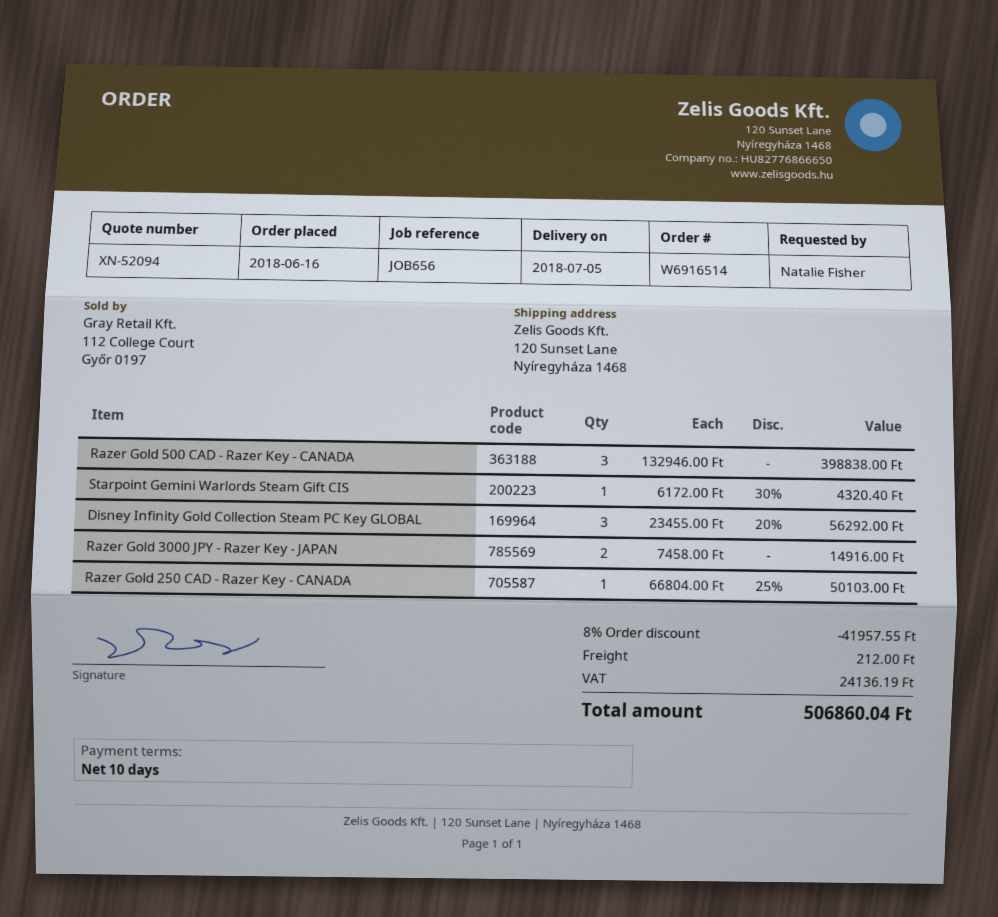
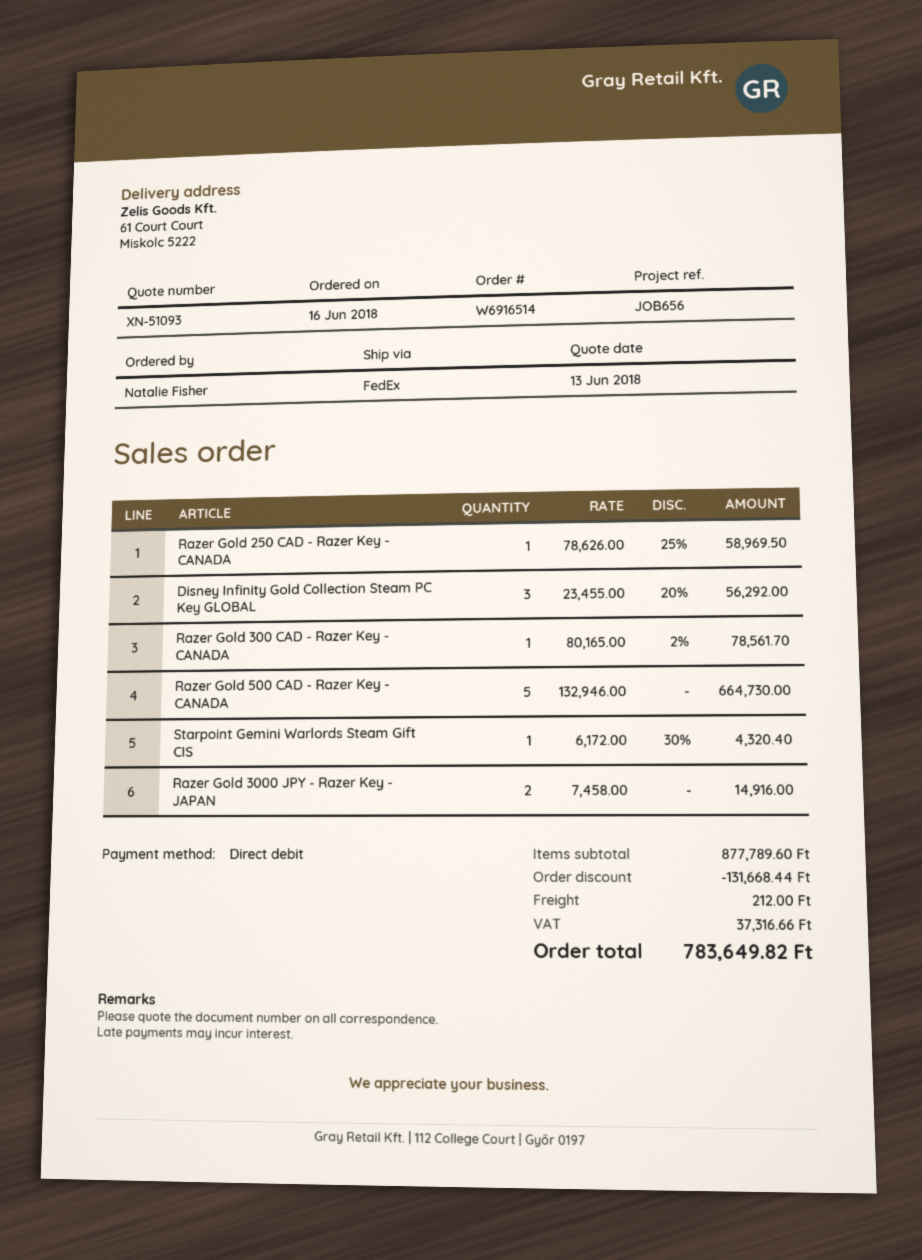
quote number: XN-52094 -> XN-51093
ship to: 120 Sunset Lane, Nyíregyháza 1468 -> 61 Court Court, Miskolc 5222
Razer Gold 500 CAD - Razer Key - CANADA: 3 x 132946.00 = 398838.00 -> 5 x 132946.00 = 664730.00
Razer Gold 250 CAD - Razer Key - CANADA: 1 x 66804.00 - 25% = 50103.00 -> 1 x 78626.00 - 25% = 58969.50
Razer Gold 300 CAD - Razer Key - CANADA: none -> 1 x 80165.00 - 2% = 78561.70
discount: 41957.55 -> 131668.44
tax: 24136.19 -> 37316.66
total: 506860.04 -> 783649.82

